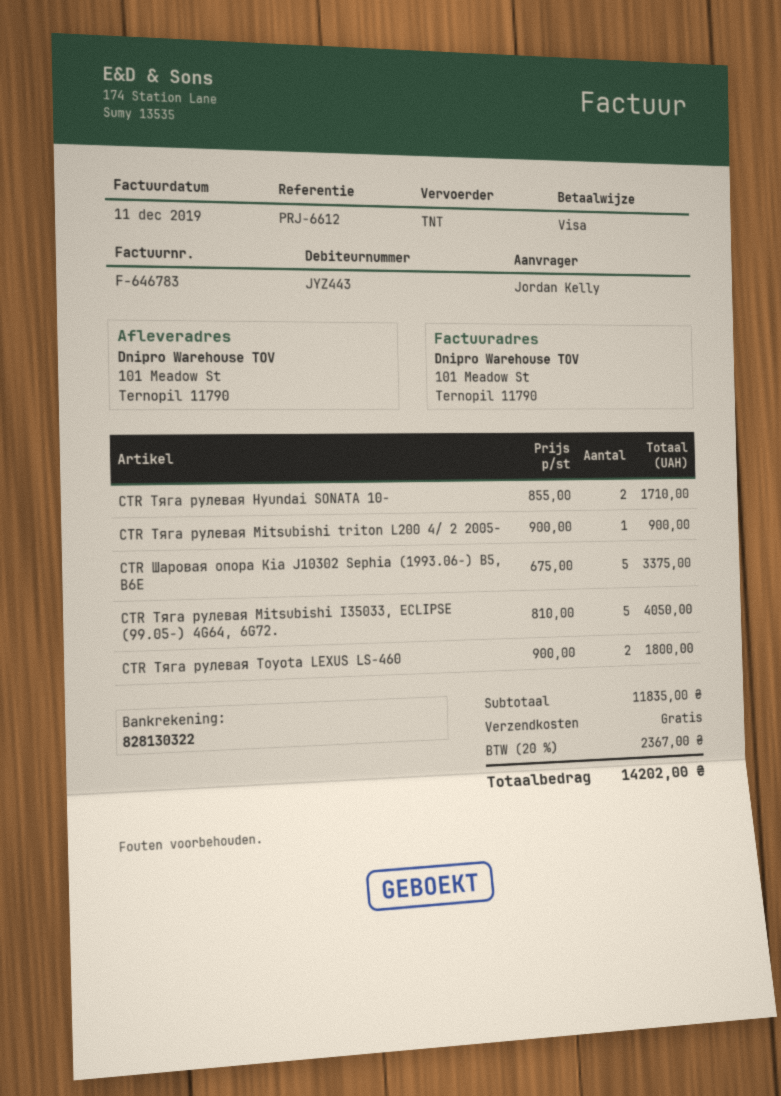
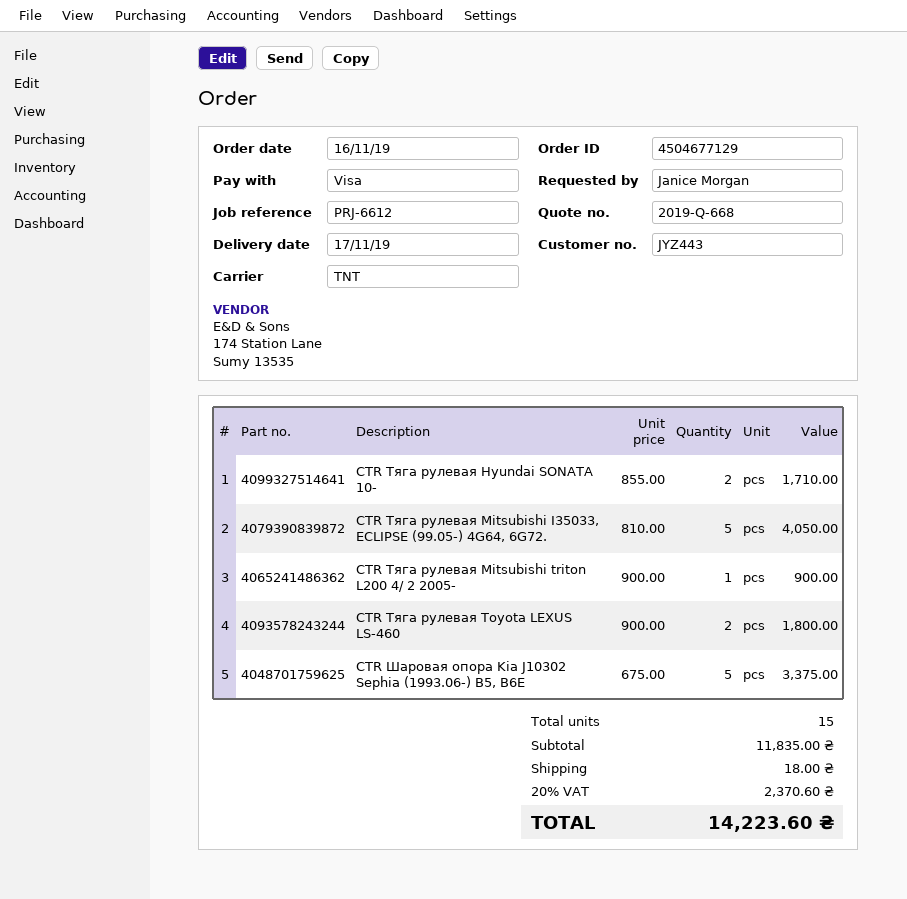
ordered by: Jordan Kelly -> Janice Morgan
shipping: 0.00 -> 18.00
tax: 20% = 2367.00 -> 20% = 2370.60
total: 14202.00 -> 14223.60

